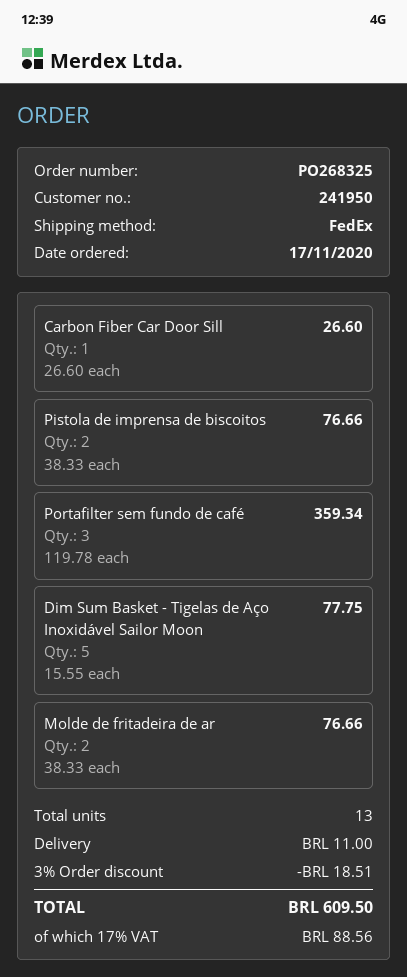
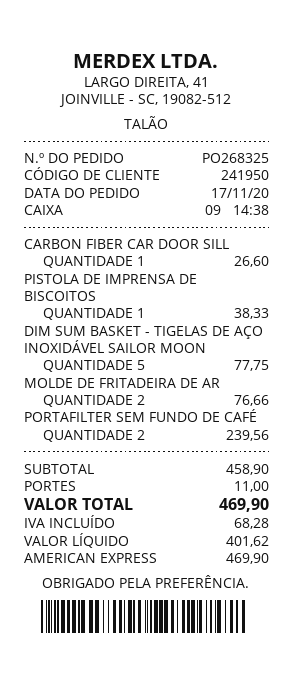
Pistola de imprensa de biscoitos: 2 for 76.66 -> 1 for 38.33
Portafilter sem fundo de café: 3 for 359.34 -> 2 for 239.56
discount: 3% = 18.51 -> none
tax: 88.56 -> 68.28
total: 609.50 -> 469.90

